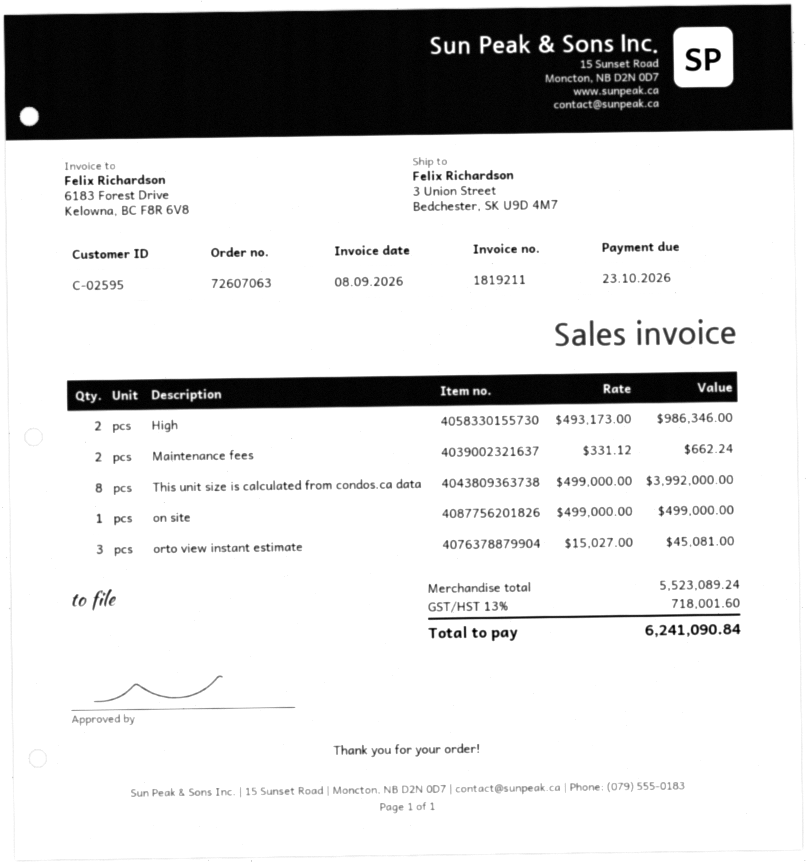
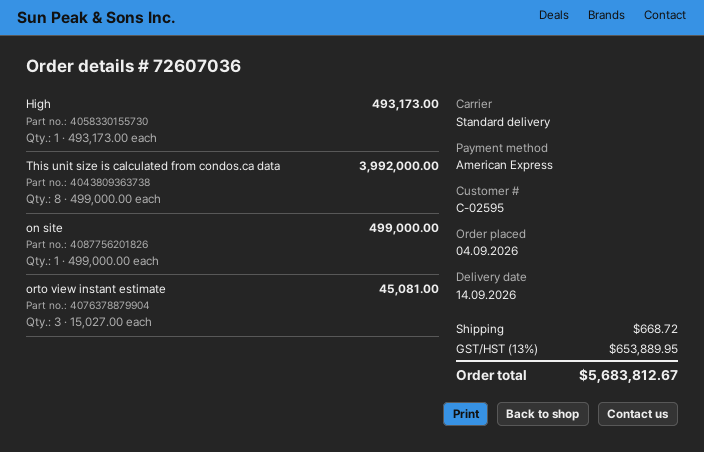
order number: 72607063 -> 72607036
High: 2 x 493173.00 = 986346.00 -> 1 x 493173.00 = 493173.00
Maintenance fees: 2 x 331.12 = 662.24 -> none
shipping: none -> 668.72
tax: 13% = 718001.60 -> 13% = 653889.95
total: 6241090.84 -> 5683812.67

